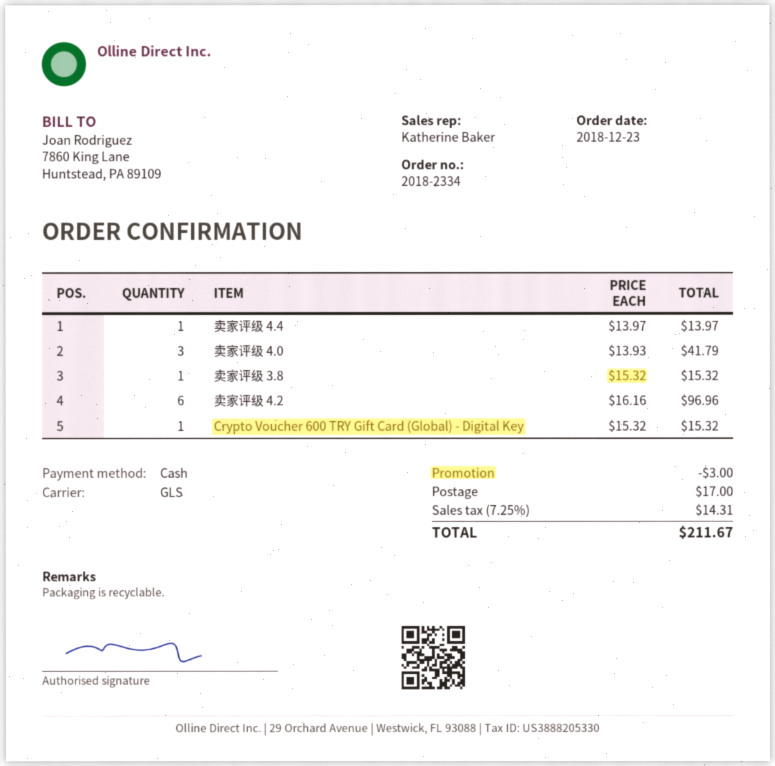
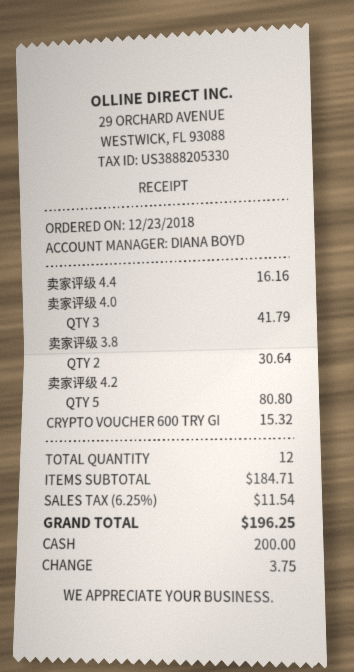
sales rep: Katherine Baker -> DIANA BOYD
卖家评级 4.4: 1 for 13.97 -> 1 for 16.16
卖家评级 3.8: 1 for 15.32 -> 2 for 30.64
卖家评级 4.2: 6 for 96.96 -> 5 for 80.80
discount: 3.00 -> none
shipping: 17.00 -> none
tax: 7.25% = 14.31 -> 6.25% = 11.54
total: 211.67 -> 196.25

